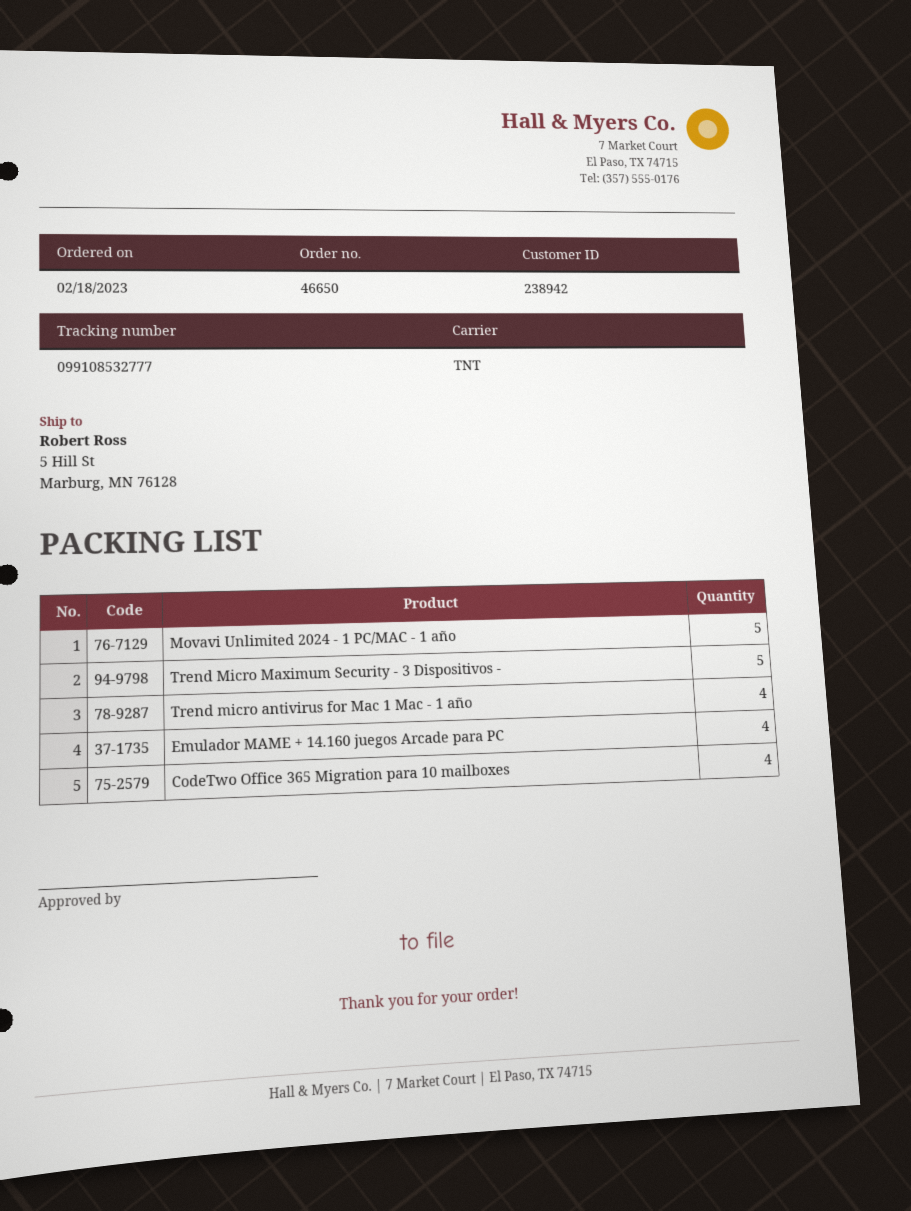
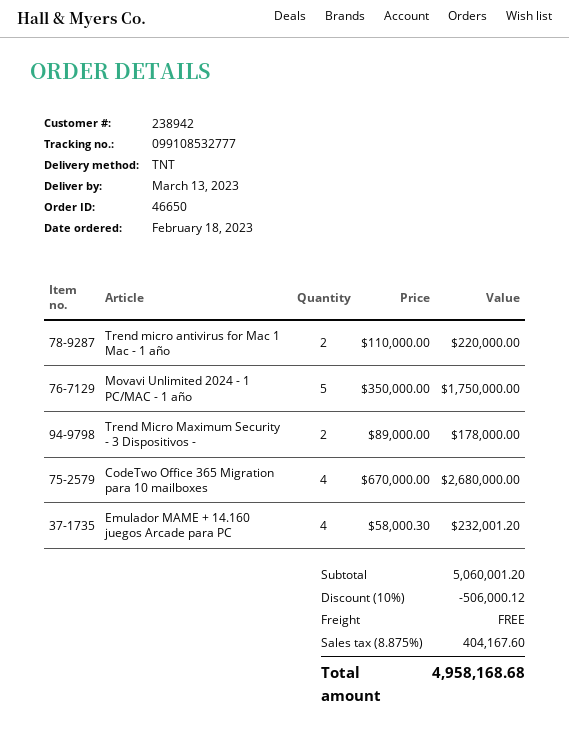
Trend Micro Maximum Security - 3 Dispositivos -: 5 -> 2
Trend micro antivirus for Mac 1 Mac - 1 año: 4 -> 2

